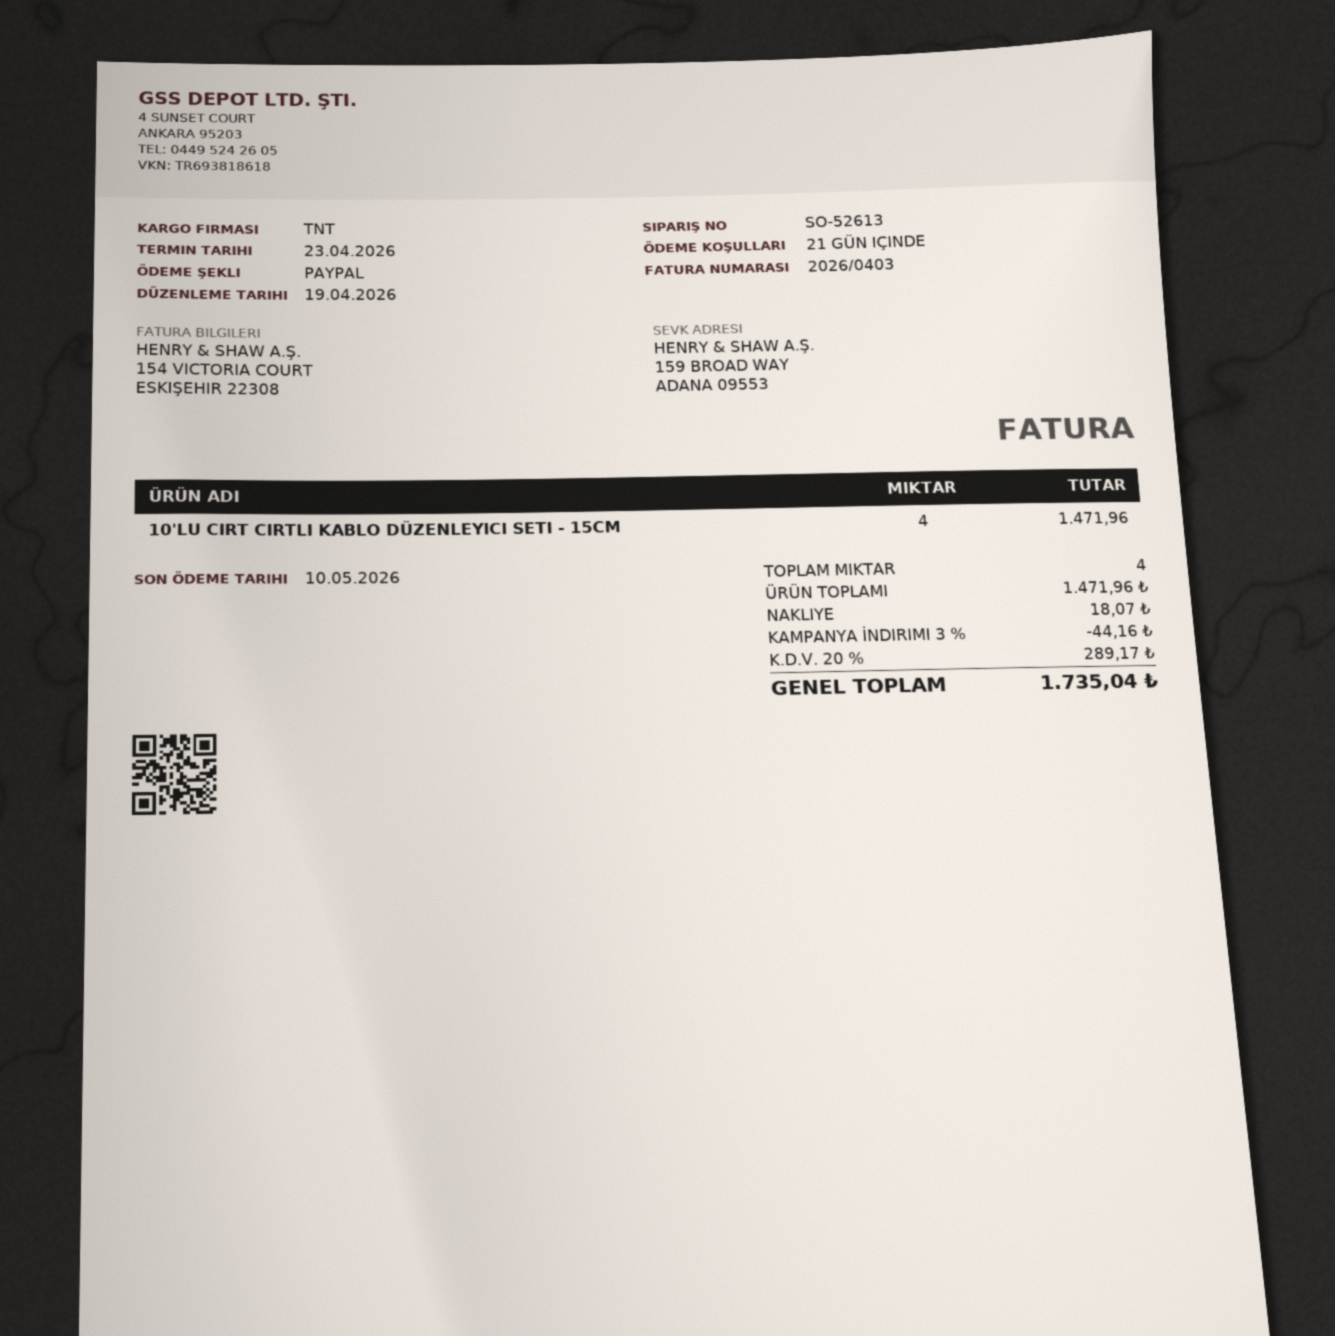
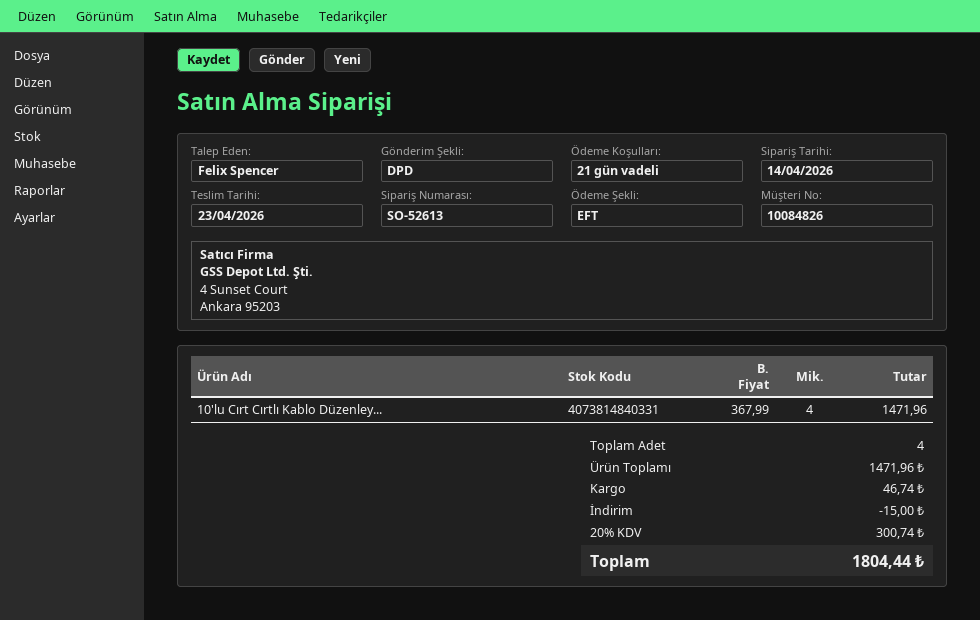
payment method: PayPal -> bank transfer
shipping method: TNT -> DPD
discount: 44.16 -> 15.00
shipping: 18.07 -> 46.74
tax: 20% = 289.17 -> 20% = 300.74
total: 1735.04 -> 1804.44

